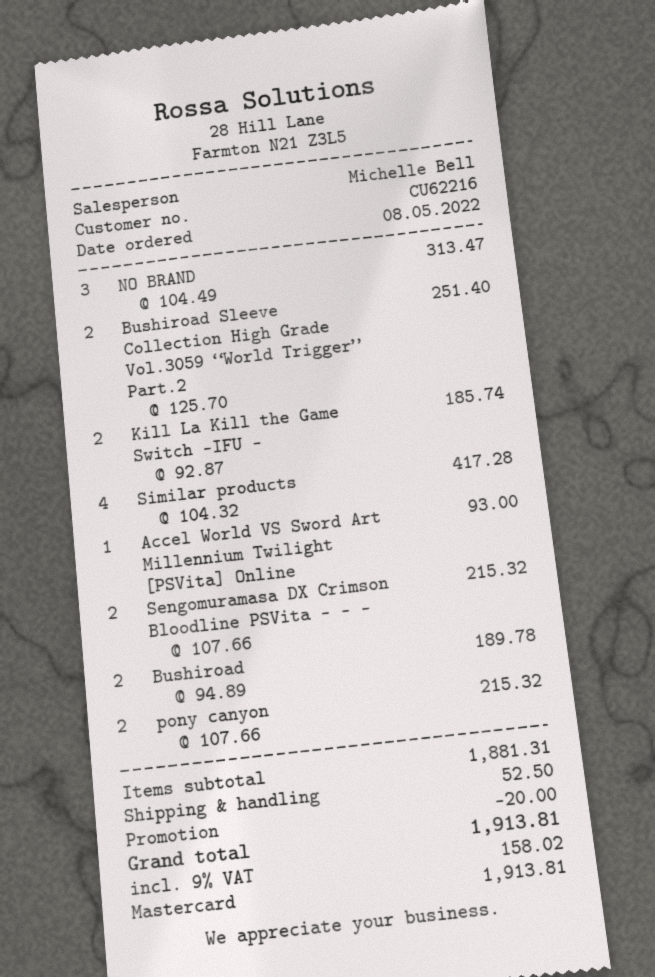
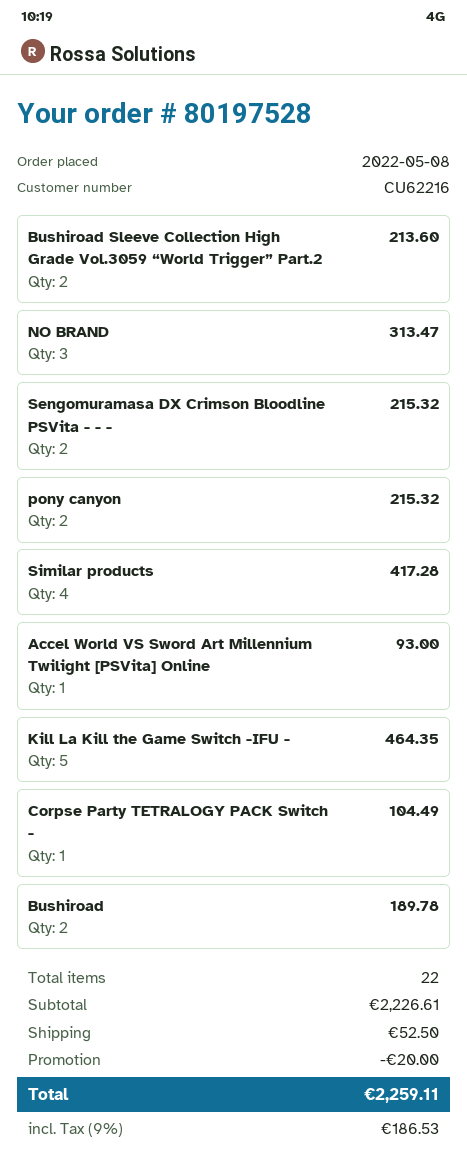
Bushiroad Sleeve Collection High Grade Vol.3059 “World Trigger” Part.2: 2 for 251.40 -> 2 for 213.60
Kill La Kill the Game Switch -IFU -: 2 for 185.74 -> 5 for 464.35
Corpse Party TETRALOGY PACK Switch -: none -> 1 for 104.49
subtotal: 1881.31 -> 2226.61
tax: 9% = 158.02 -> 9% = 186.53
total: 1913.81 -> 2259.11

